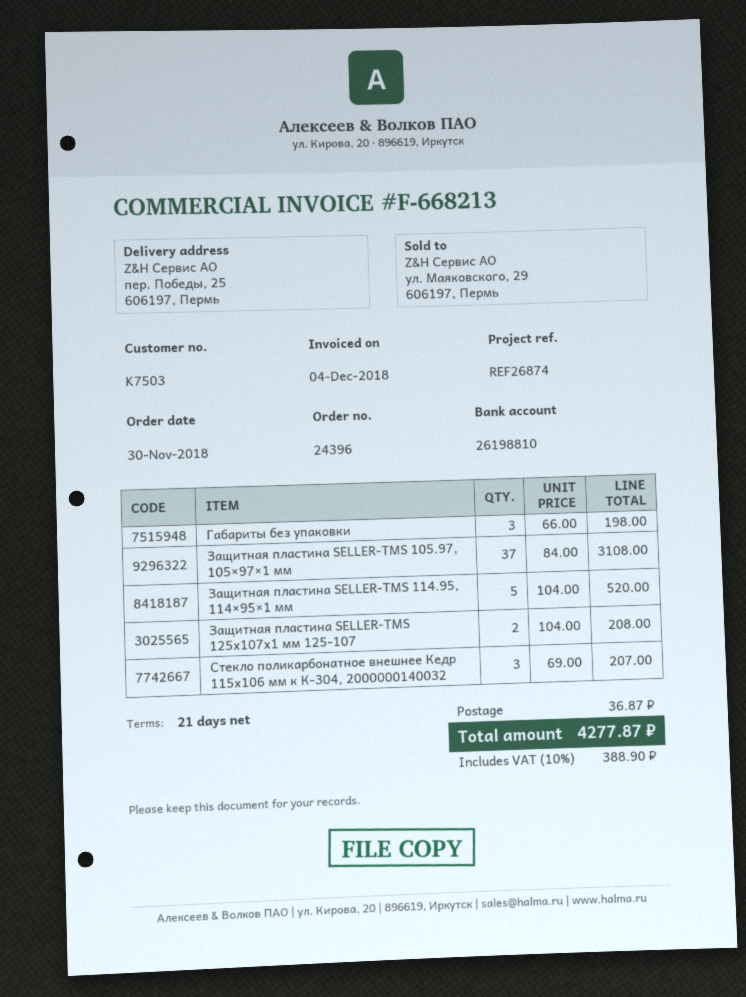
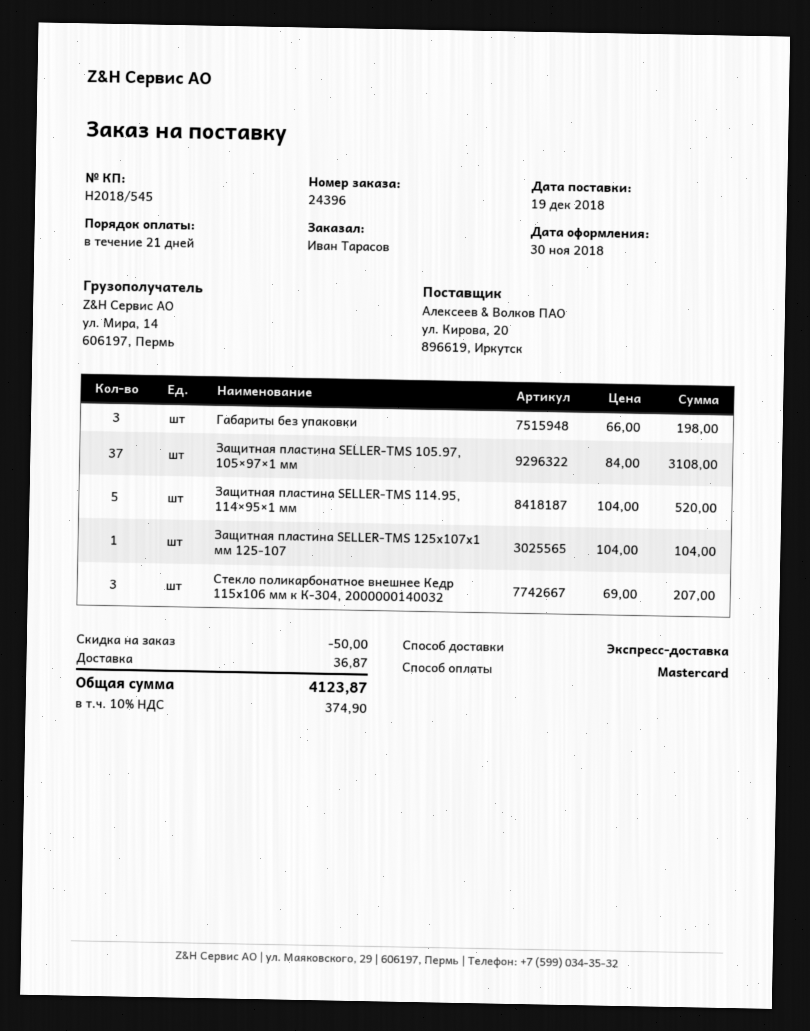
ship to: пер. Победы, 25, 606197, Пермь -> ул. Мира, 14, 606197, Пермь
Защитная пластина SELLER-TMS 125х107х1 мм 125-107: 2 x 104.00 = 208.00 -> 1 x 104.00 = 104.00
discount: none -> 50.00
tax: 10% = 388.90 -> 10% = 374.90
total: 4277.87 -> 4123.87

